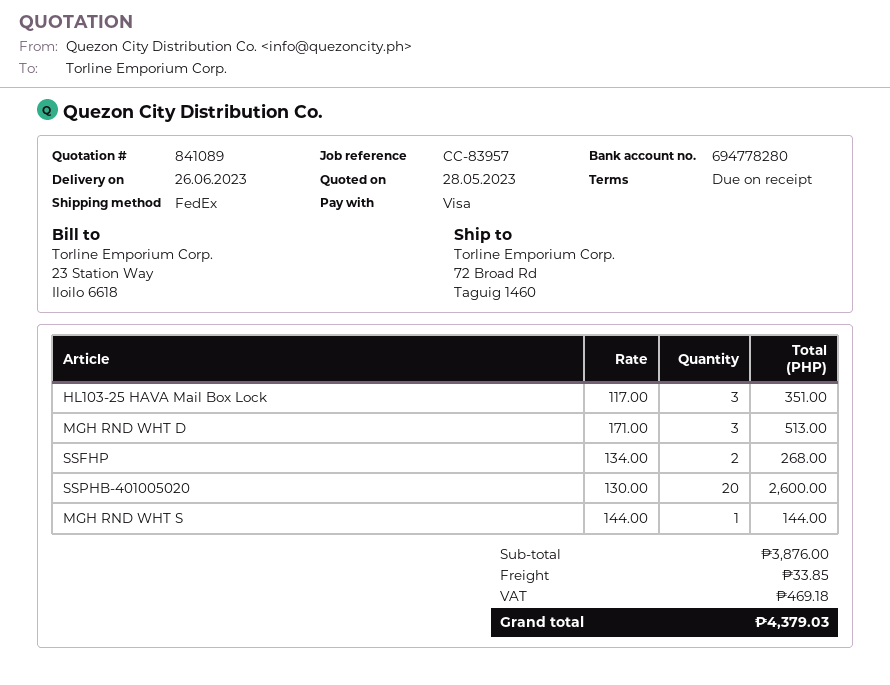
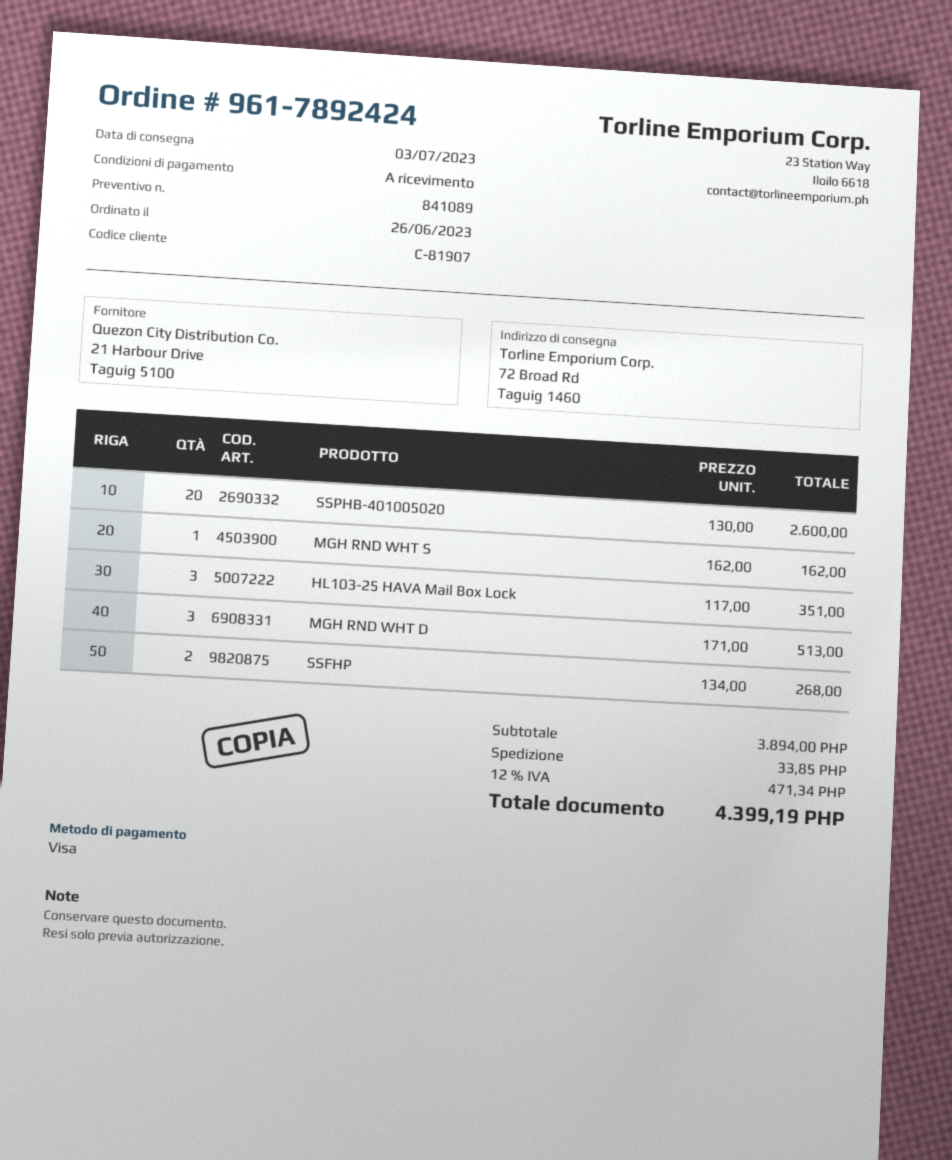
delivery date: 2023-06-26 -> 2023-07-03
MGH RND WHT S: 1 x 144.00 = 144.00 -> 1 x 162.00 = 162.00
subtotal: 3876.00 -> 3894.00
tax: 469.18 -> 471.34
total: 4379.03 -> 4399.19

